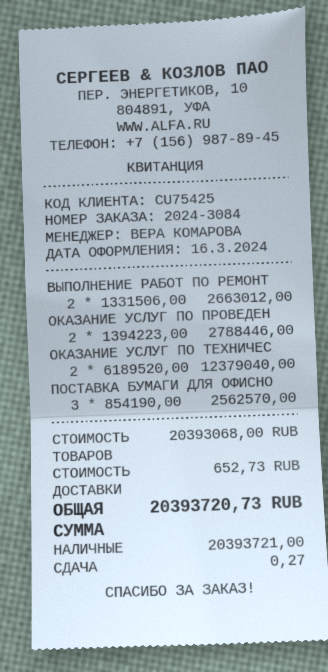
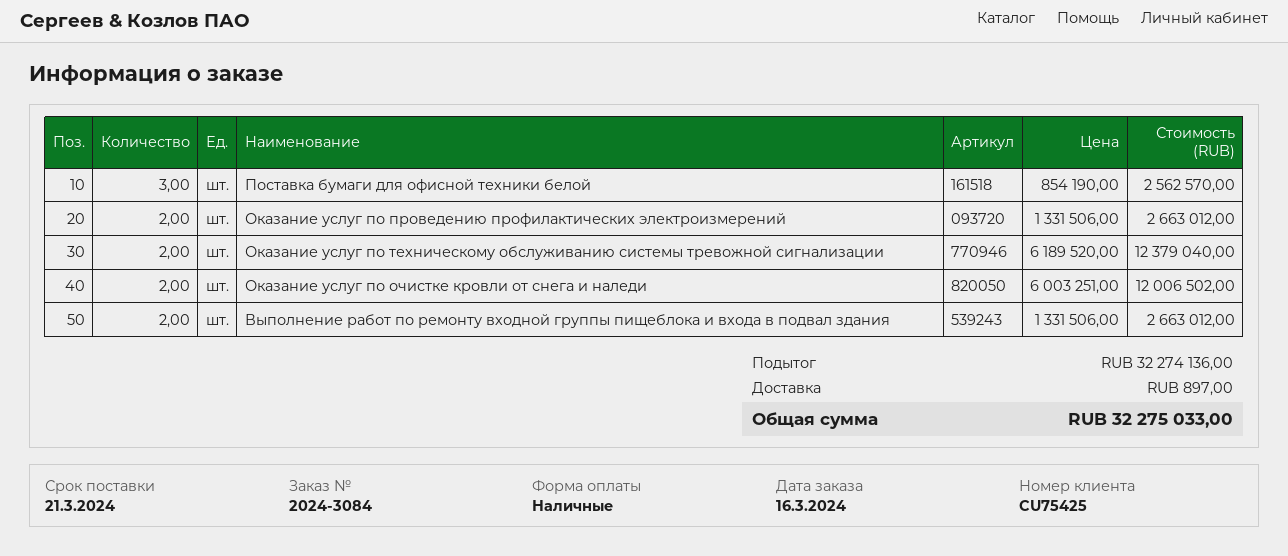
ОКАЗАНИЕ УСЛУГ ПО ПРОВЕДЕН: 2 x 1394223.00 = 2788446.00 -> 2 x 1331506.00 = 2663012.00
Оказание услуг по очистке кровли от снега и наледи: none -> 2 x 6003251.00 = 12006502.00
subtotal: 20393068.00 -> 32274136.00
shipping: 652.73 -> 897.00
total: 20393720.73 -> 32275033.00

